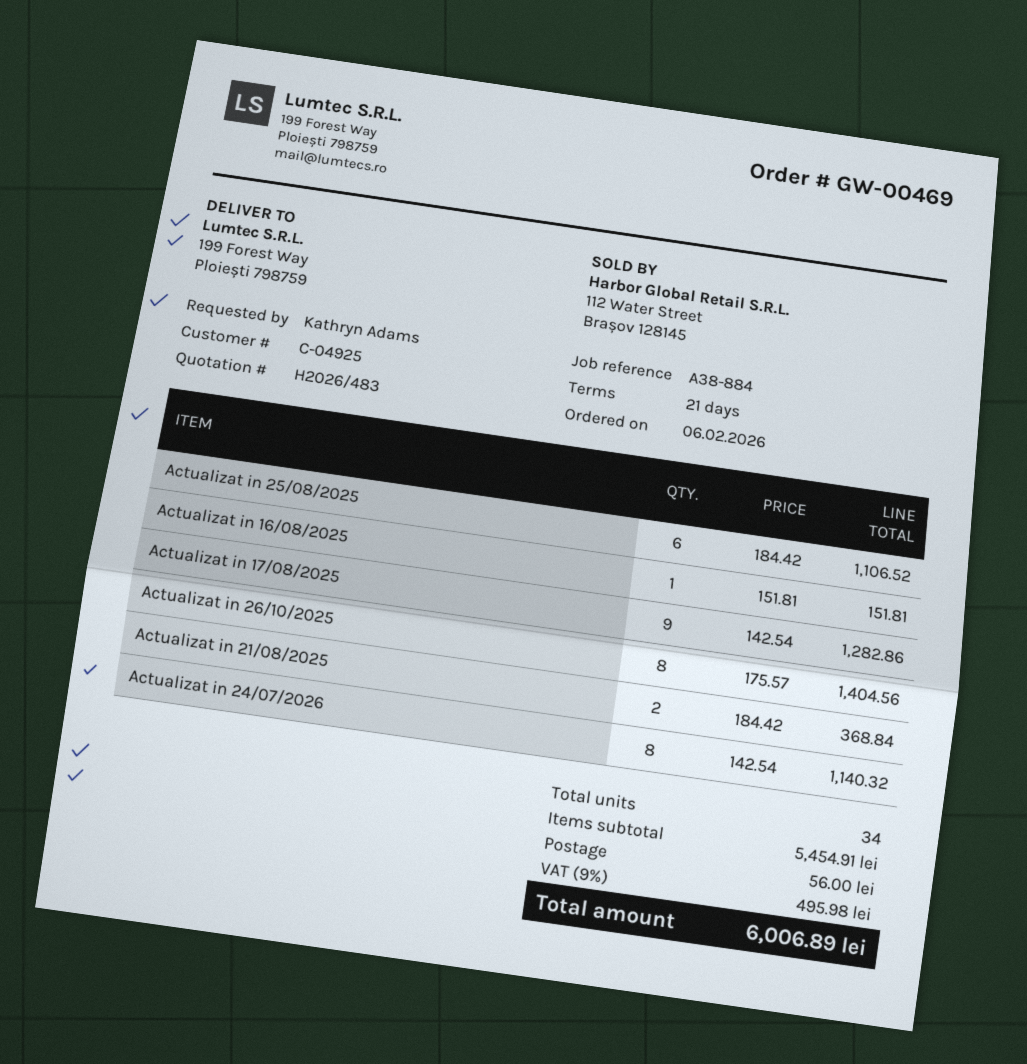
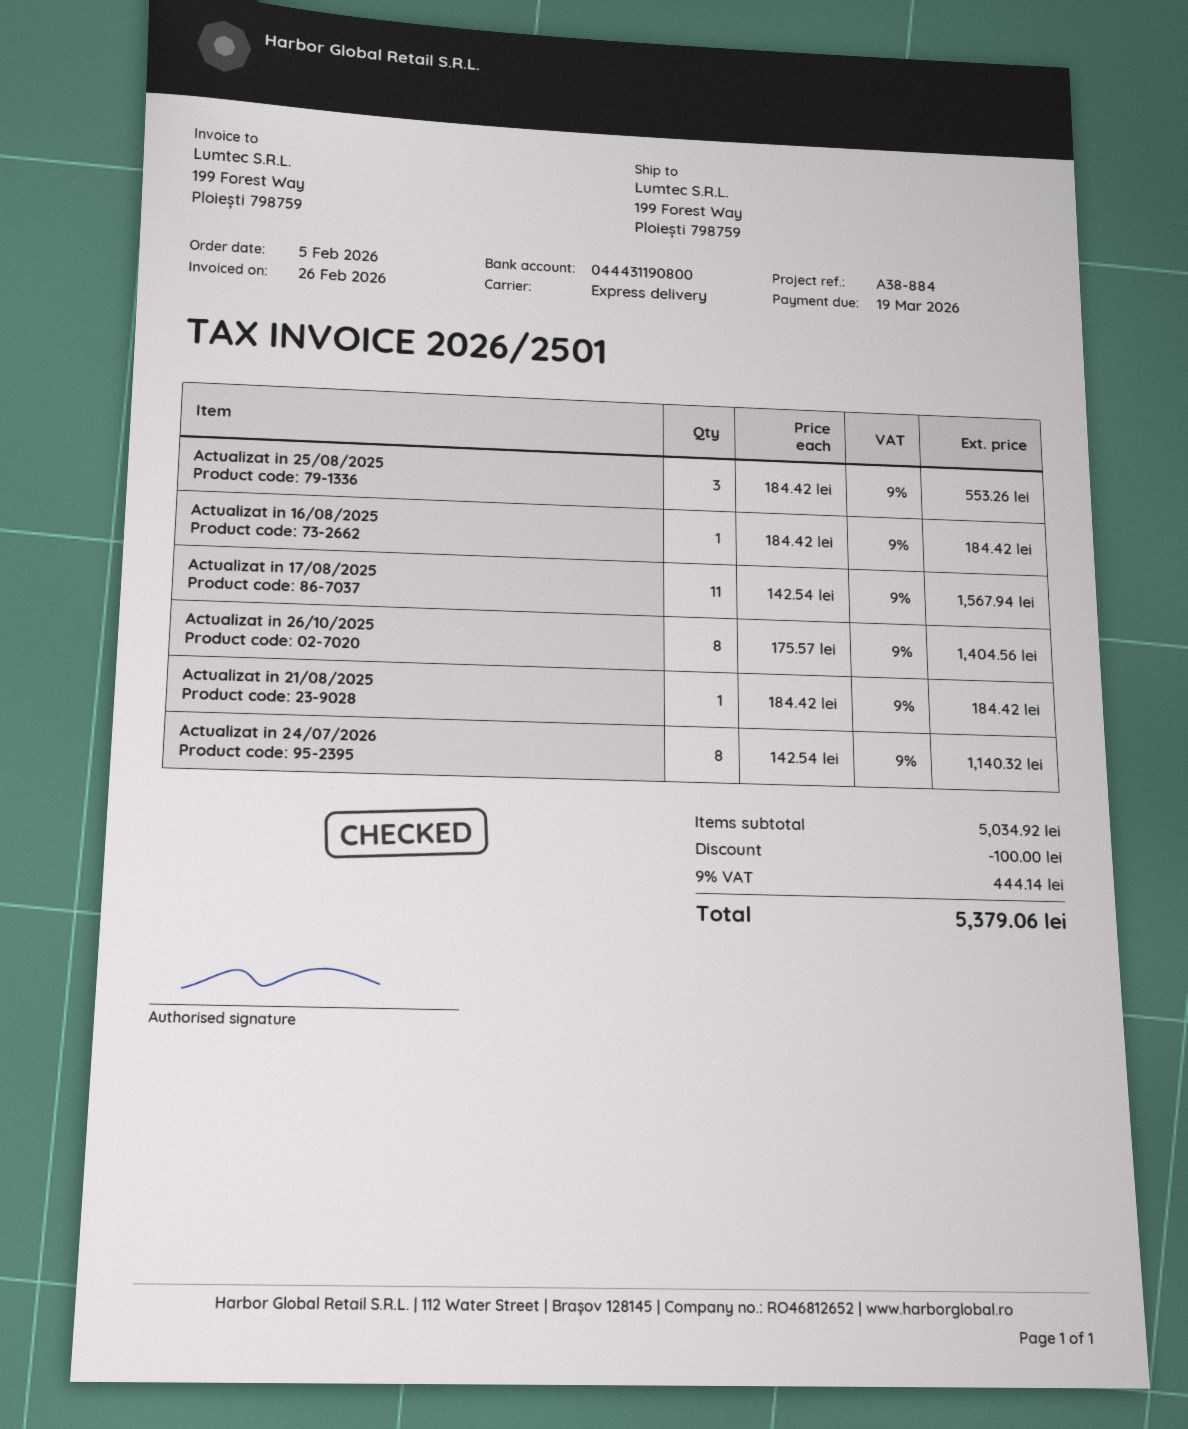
order date: 2026-02-06 -> 2026-02-05
Actualizat in 25/08/2025: 6 x 184.42 = 1106.52 -> 3 x 184.42 = 553.26
Actualizat in 16/08/2025: 1 x 151.81 = 151.81 -> 1 x 184.42 = 184.42
Actualizat in 17/08/2025: 9 x 142.54 = 1282.86 -> 11 x 142.54 = 1567.94
Actualizat in 21/08/2025: 2 x 184.42 = 368.84 -> 1 x 184.42 = 184.42
subtotal: 5454.91 -> 5034.92
discount: none -> 100.00
shipping: 56.00 -> none
tax: 9% = 495.98 -> 9% = 444.14
total: 6006.89 -> 5379.06

